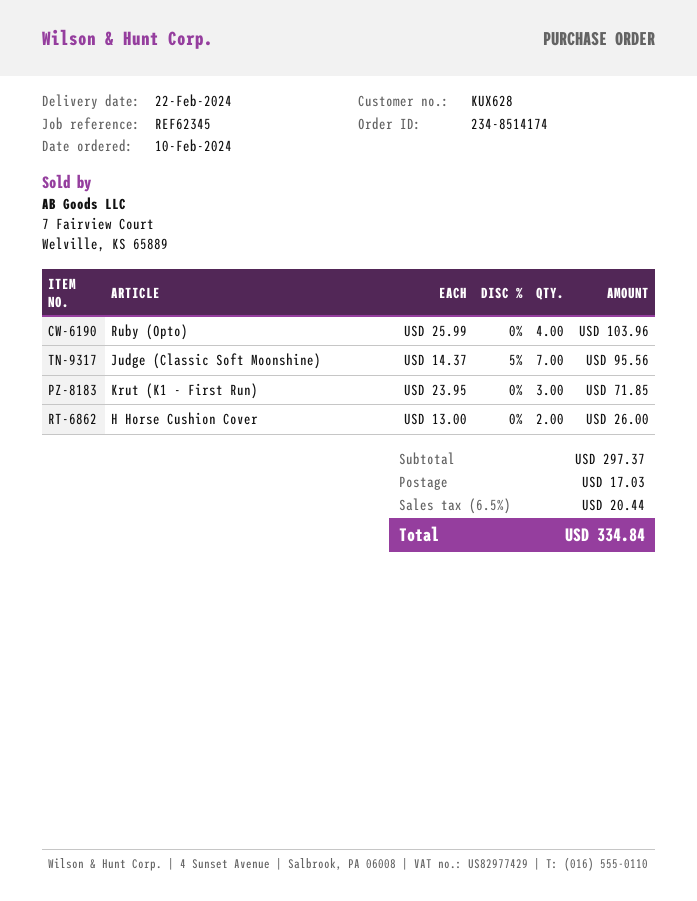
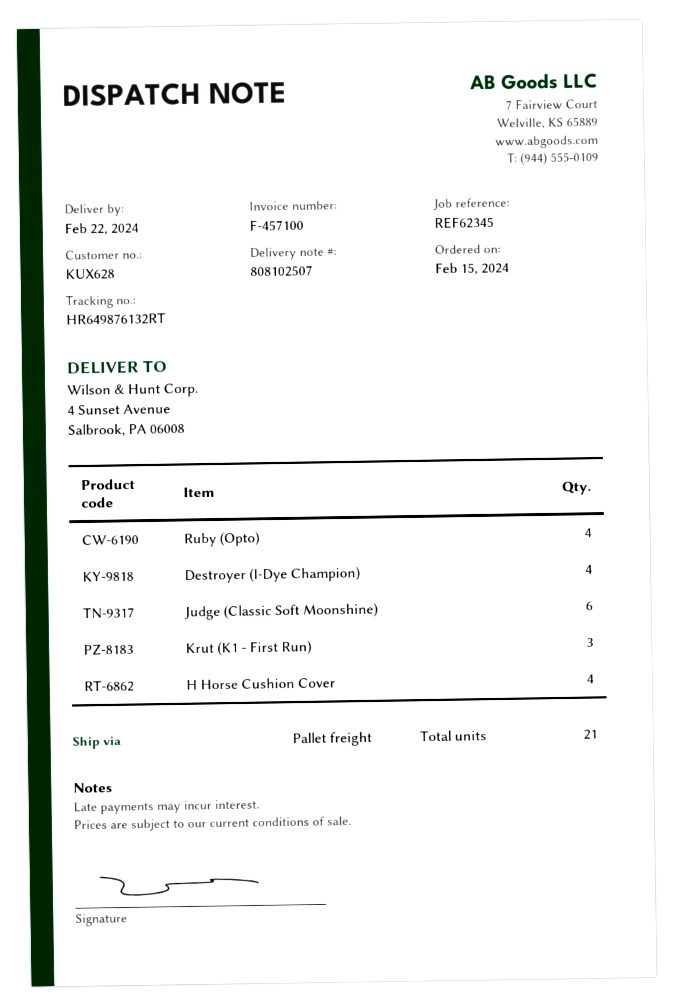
order date: 2024-02-10 -> 2024-02-15
Judge (Classic Soft Moonshine): 7 -> 6
H Horse Cushion Cover: 2 -> 4
Destroyer (I-Dye Champion): none -> 4

